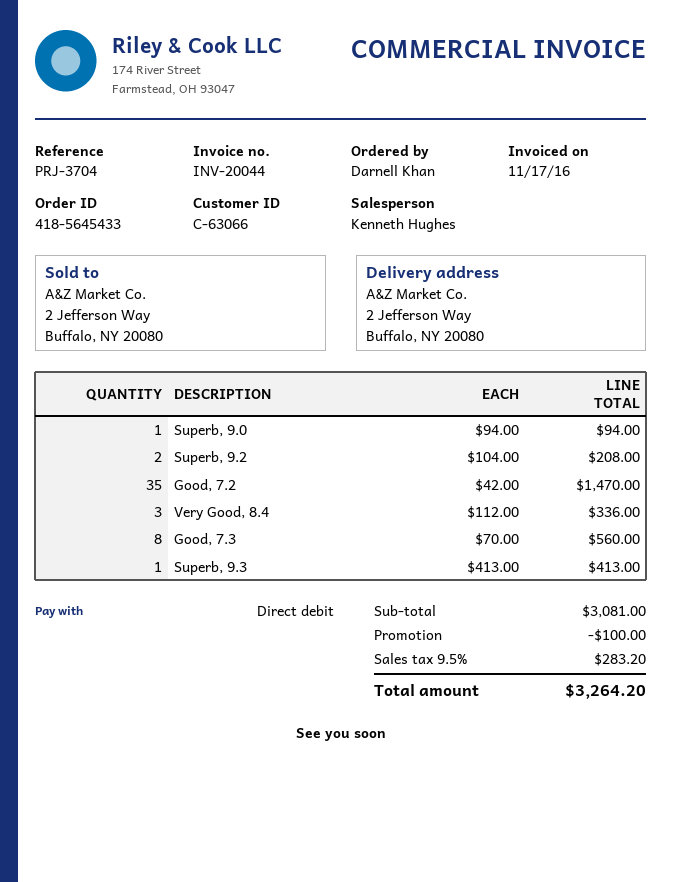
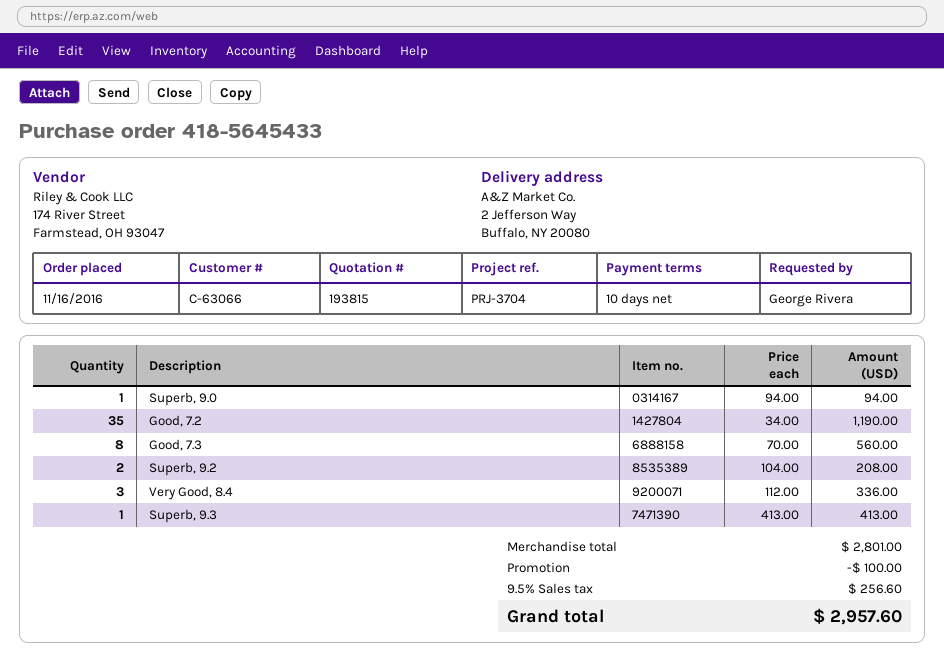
ordered by: Darnell Khan -> George Rivera
Good, 7.2: 35 x 42.00 = 1470.00 -> 35 x 34.00 = 1190.00
subtotal: 3081.00 -> 2801.00
tax: 9.5% = 283.20 -> 9.5% = 256.60
total: 3264.20 -> 2957.60

